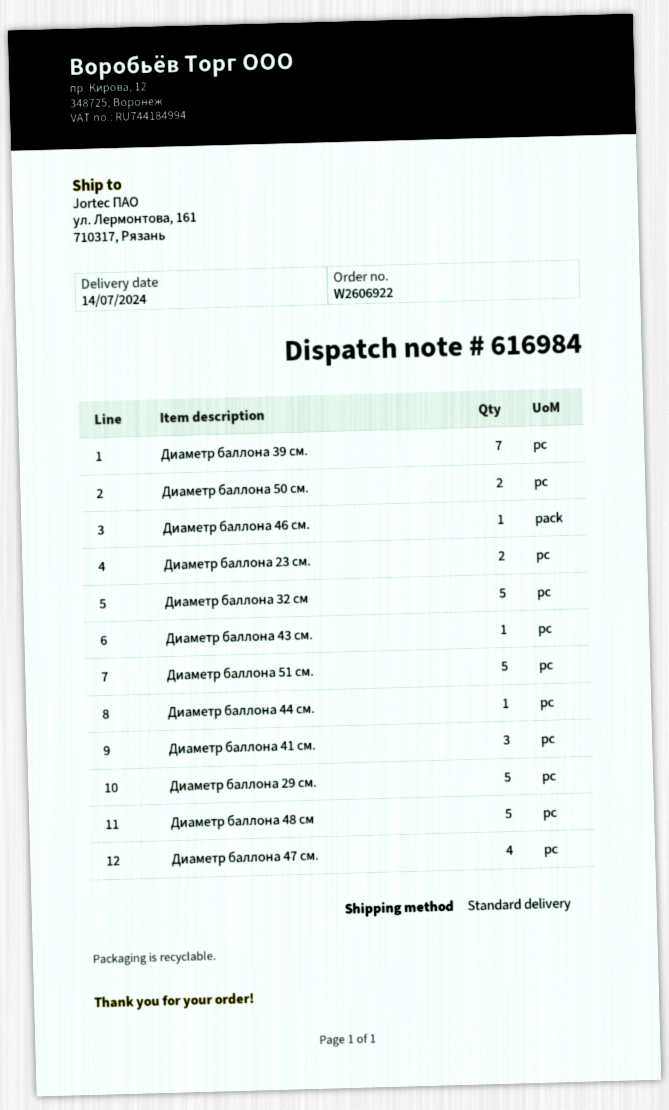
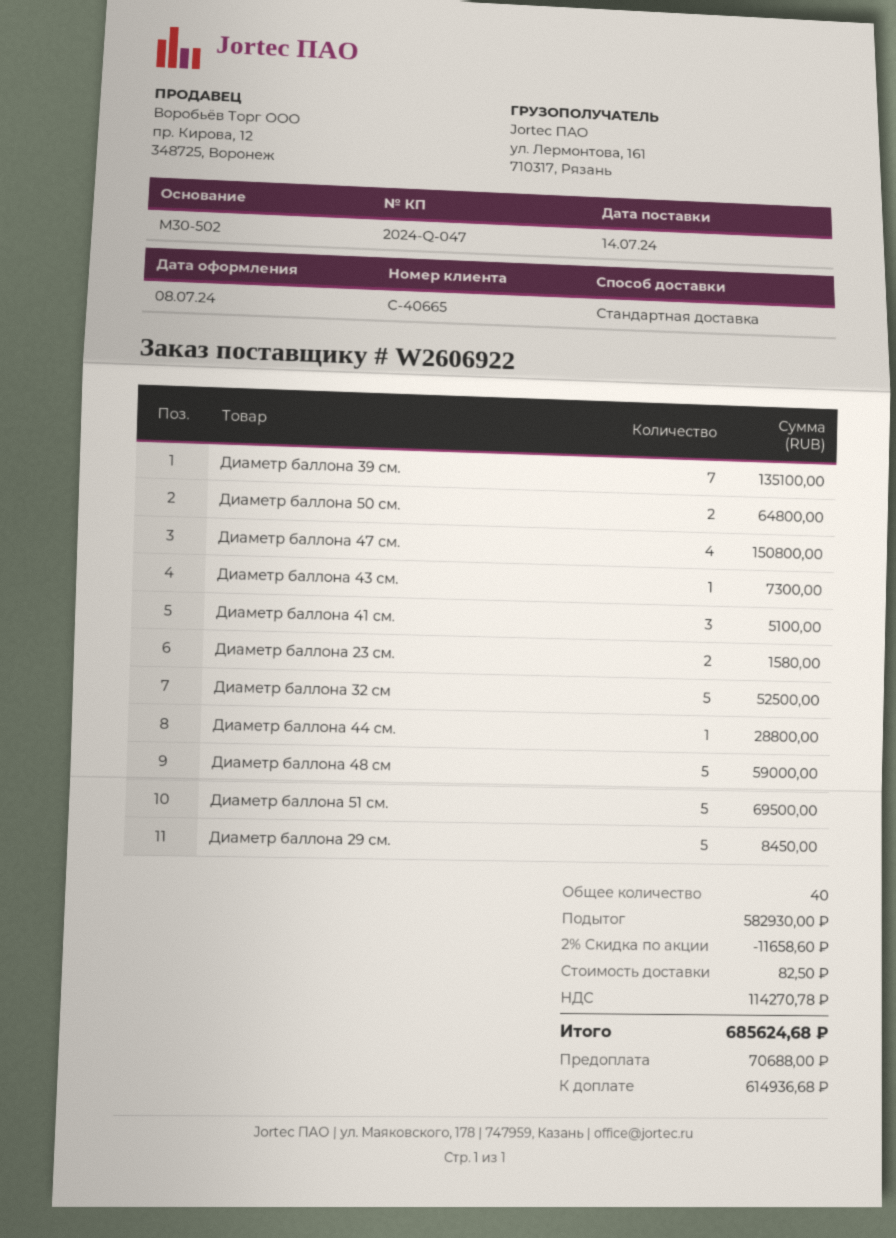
Диаметр баллона 46 см.: 1 -> none

